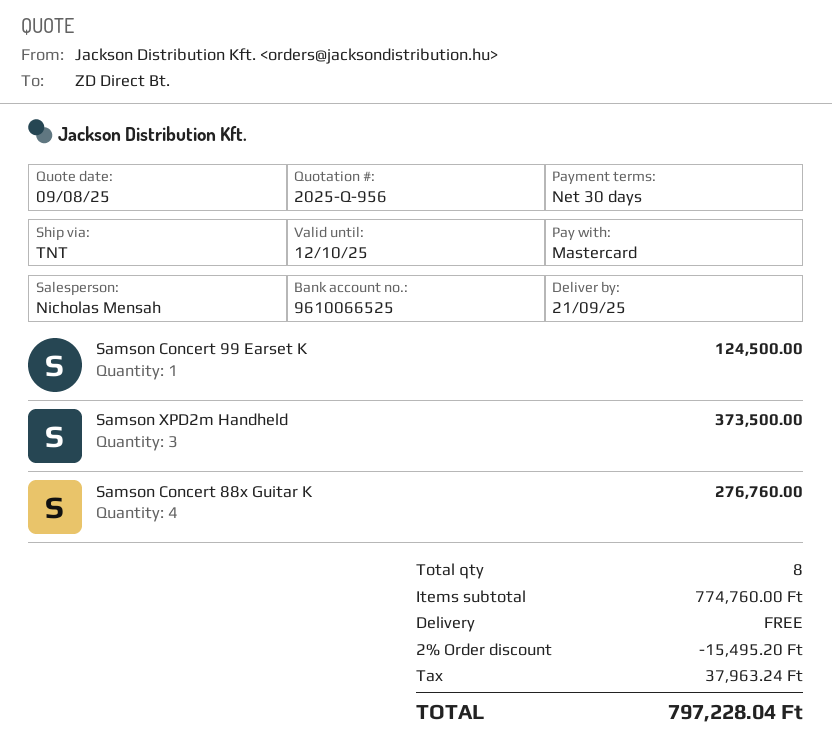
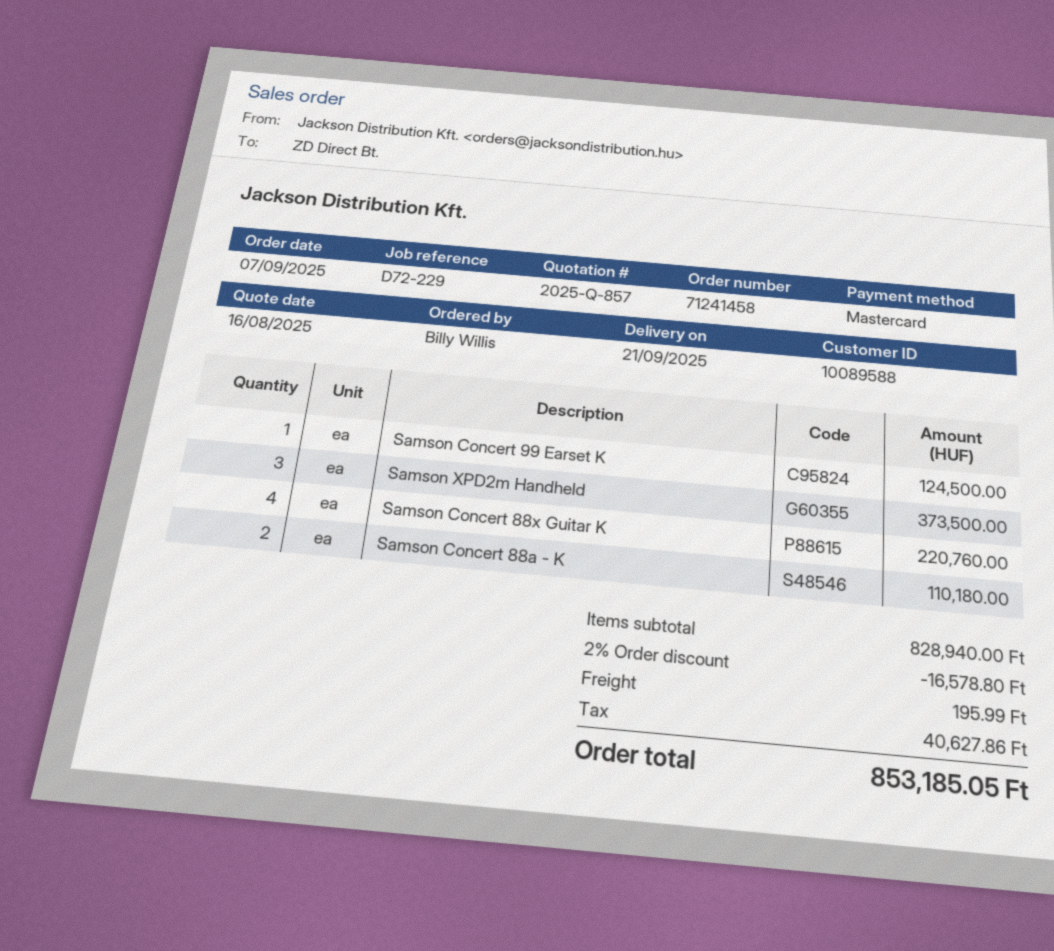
quote number: 2025-Q-956 -> 2025-Q-857
quote date: 2025-08-09 -> 2025-08-16
Samson Concert 88x Guitar K: 4 for 276760.00 -> 4 for 220760.00
Samson Concert 88a - K: none -> 2 for 110180.00
subtotal: 774760.00 -> 828940.00
discount: 2% = 15495.20 -> 2% = 16578.80
shipping: 0.00 -> 195.99
tax: 37963.24 -> 40627.86
total: 797228.04 -> 853185.05

